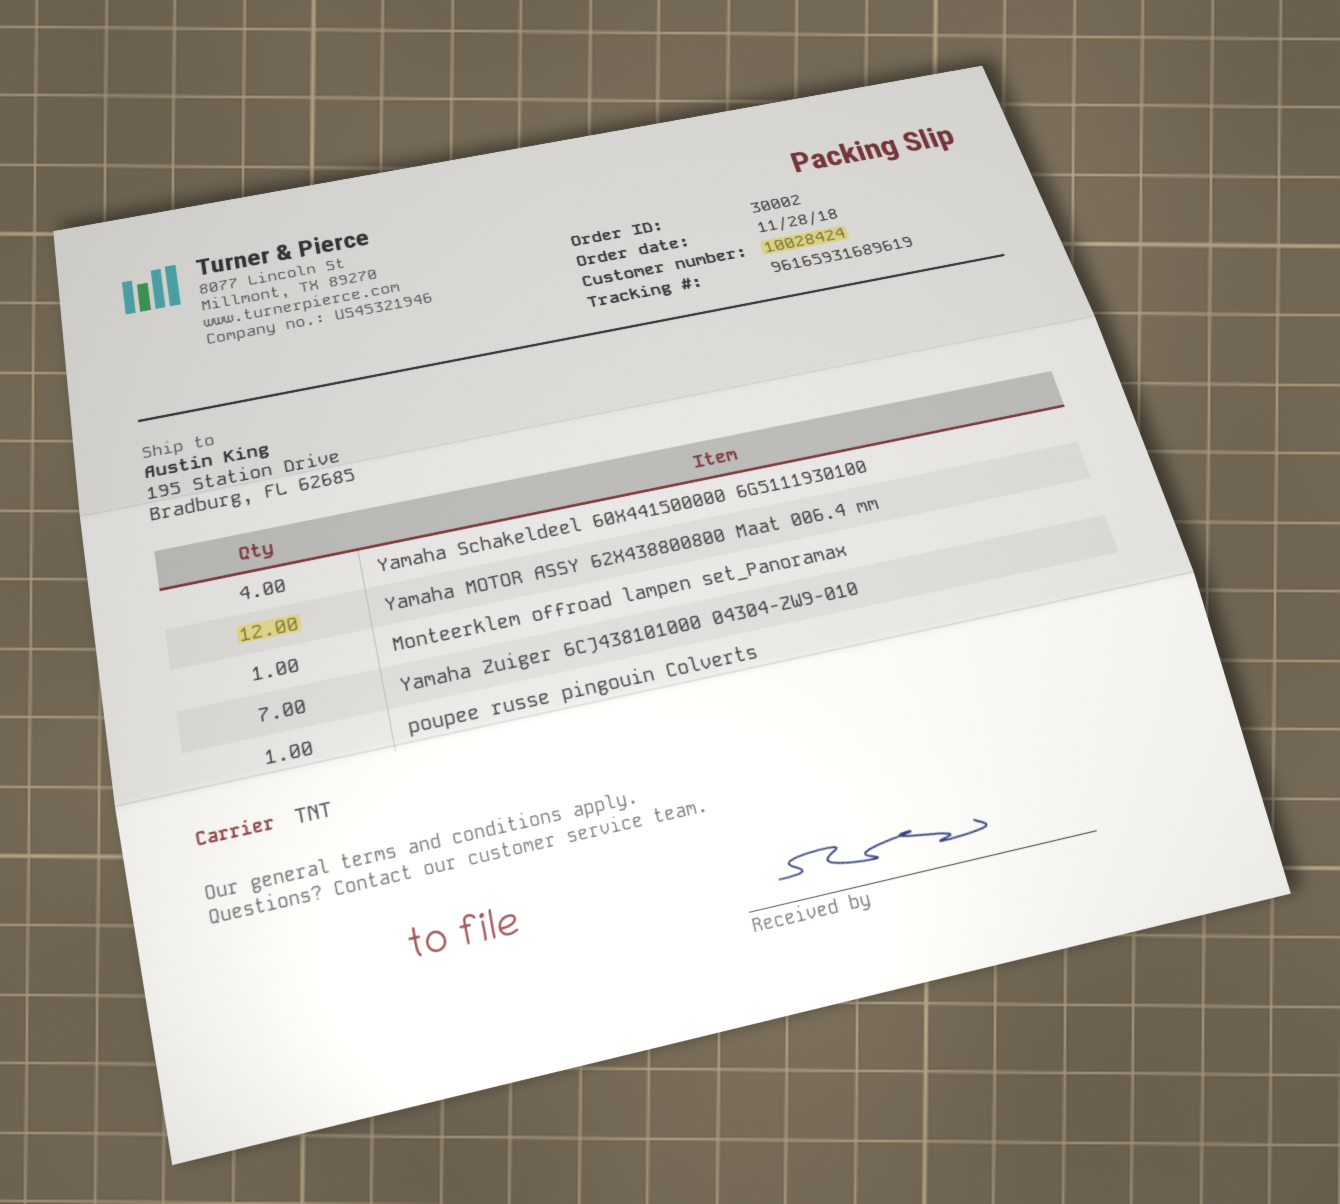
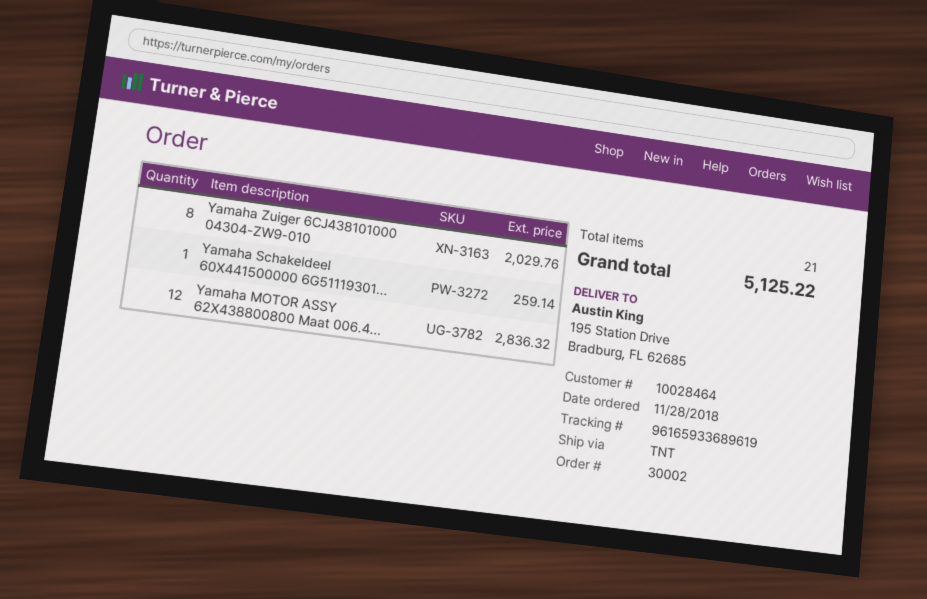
customer number: 10028424 -> 10028464
tracking number: 96165931689619 -> 96165933689619
Yamaha Schakeldeel 60X441500000 6G5111930100: 4 -> 1
Monteerklem offroad lampen set_Panoramax: 1 -> none
Yamaha Zuiger 6CJ438101000 04304-ZW9-010: 7 -> 8
poupee russe pingouin Colverts: 1 -> none

